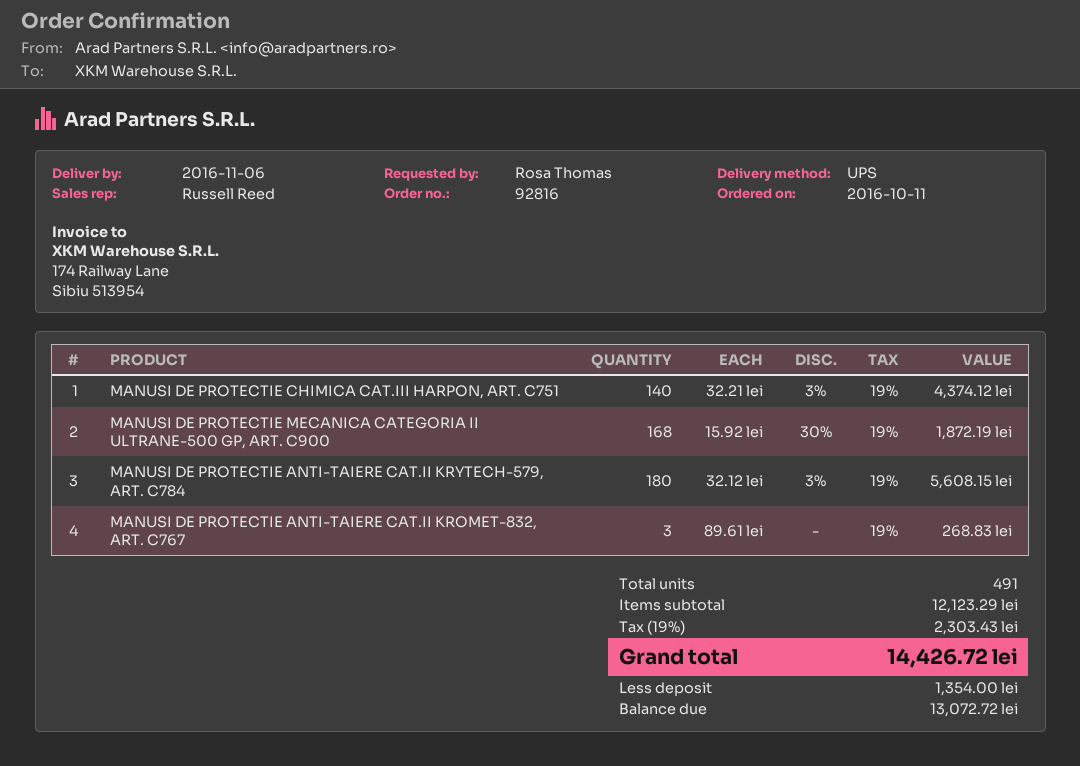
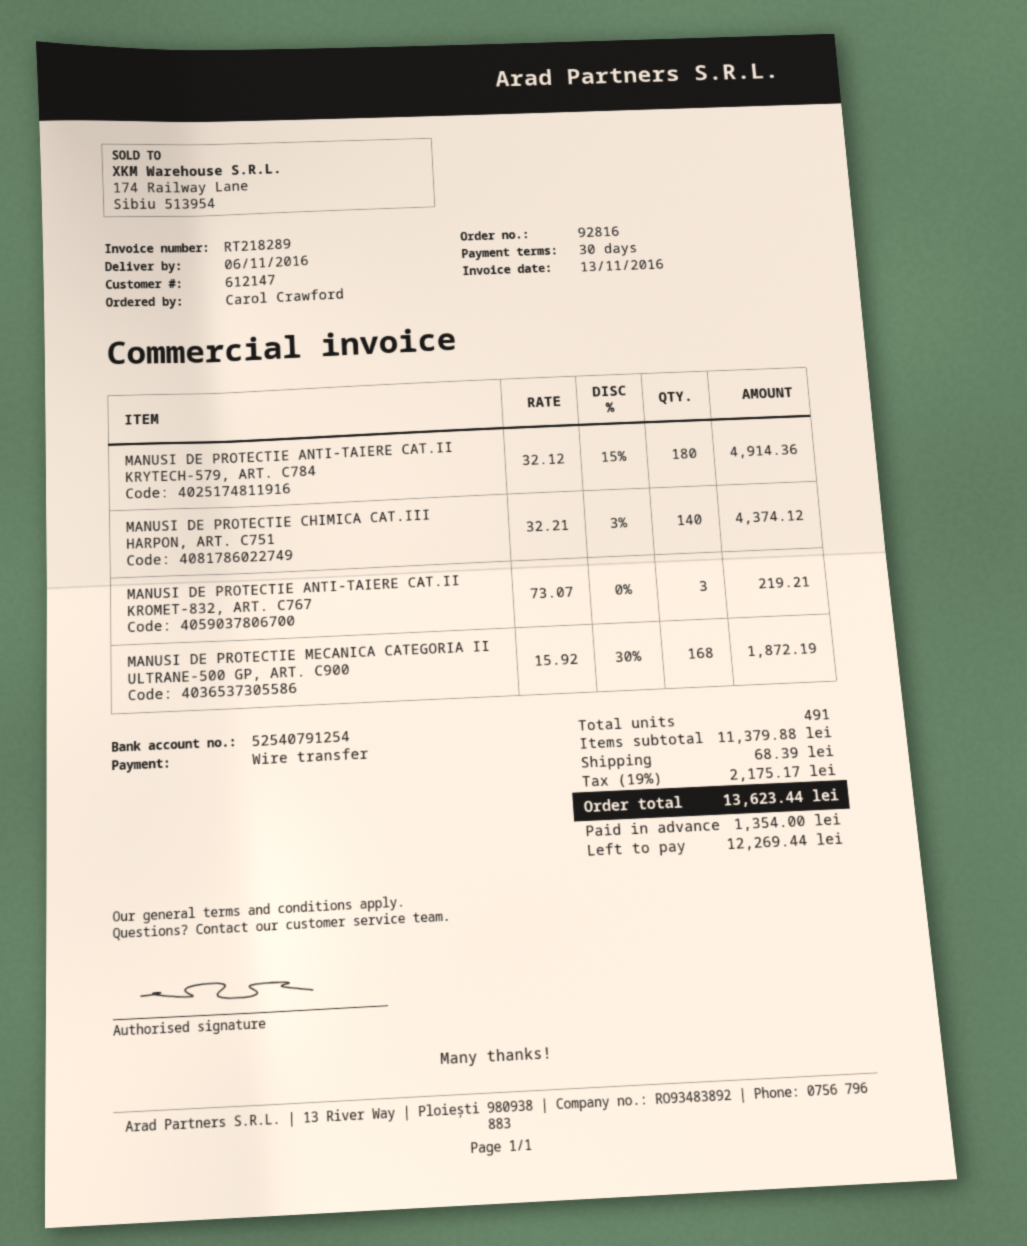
ordered by: Rosa Thomas -> Carol Crawford
MANUSI DE PROTECTIE ANTI-TAIERE CAT.II KRYTECH-579, ART. C784: 180 x 32.12 - 3% = 5608.15 -> 180 x 32.12 - 15% = 4914.36
MANUSI DE PROTECTIE ANTI-TAIERE CAT.II KROMET-832, ART. C767: 3 x 89.61 = 268.83 -> 3 x 73.07 = 219.21
subtotal: 12123.29 -> 11379.88
shipping: none -> 68.39
tax: 19% = 2303.43 -> 19% = 2175.17
total: 14426.72 -> 13623.44
balance: 13072.72 -> 12269.44

